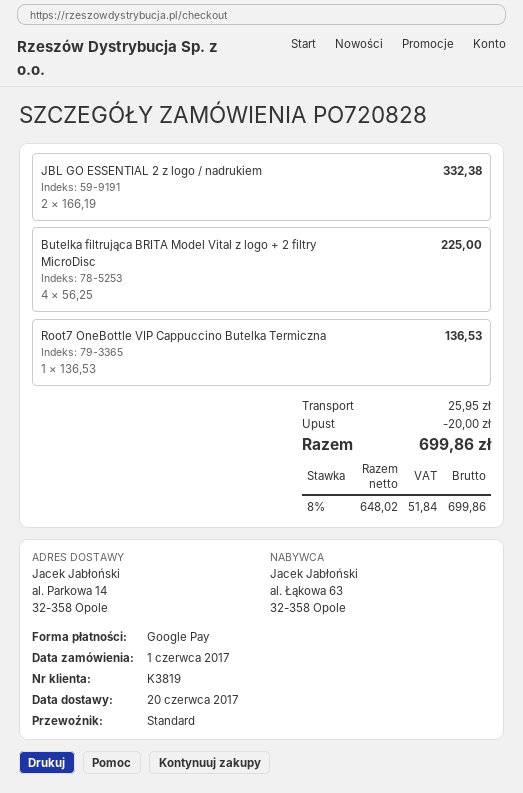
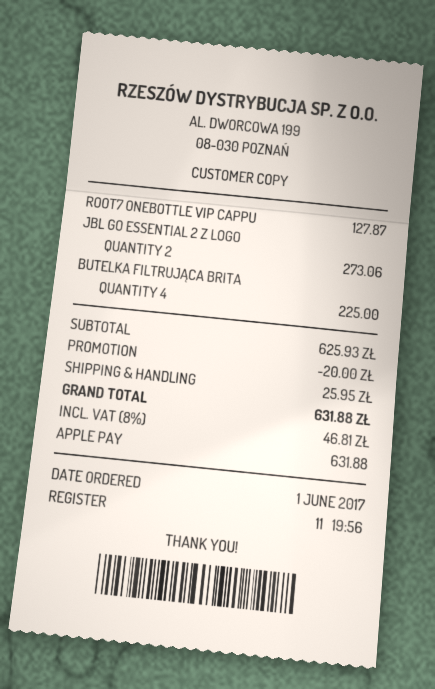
payment method: Google Pay -> Apple Pay
JBL GO ESSENTIAL 2 z logo / nadrukiem: 2 for 332.38 -> 2 for 273.06
Root7 OneBottle VIP Cappuccino Butelka Termiczna: 1 for 136.53 -> 1 for 127.87
tax: 8% = 51.84 -> 8% = 46.81
total: 699.86 -> 631.88

